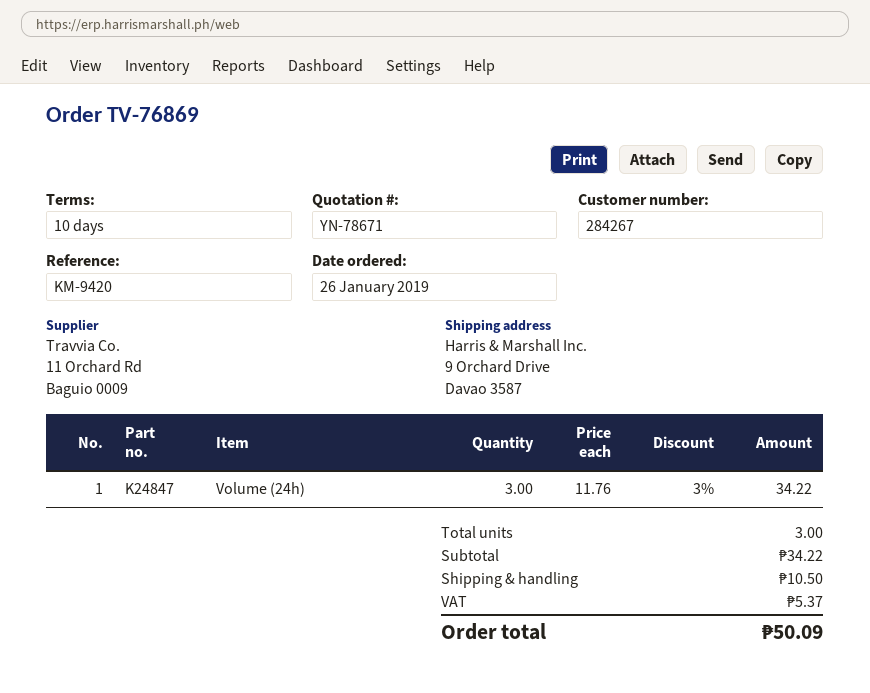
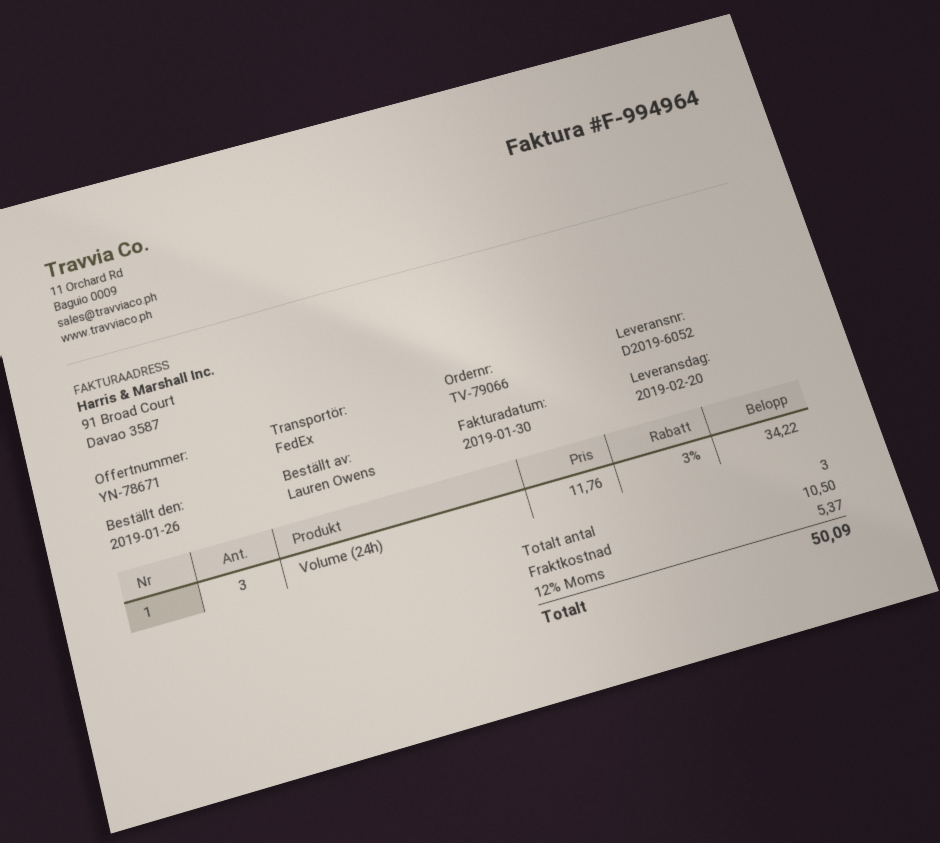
order number: TV-76869 -> TV-79066

